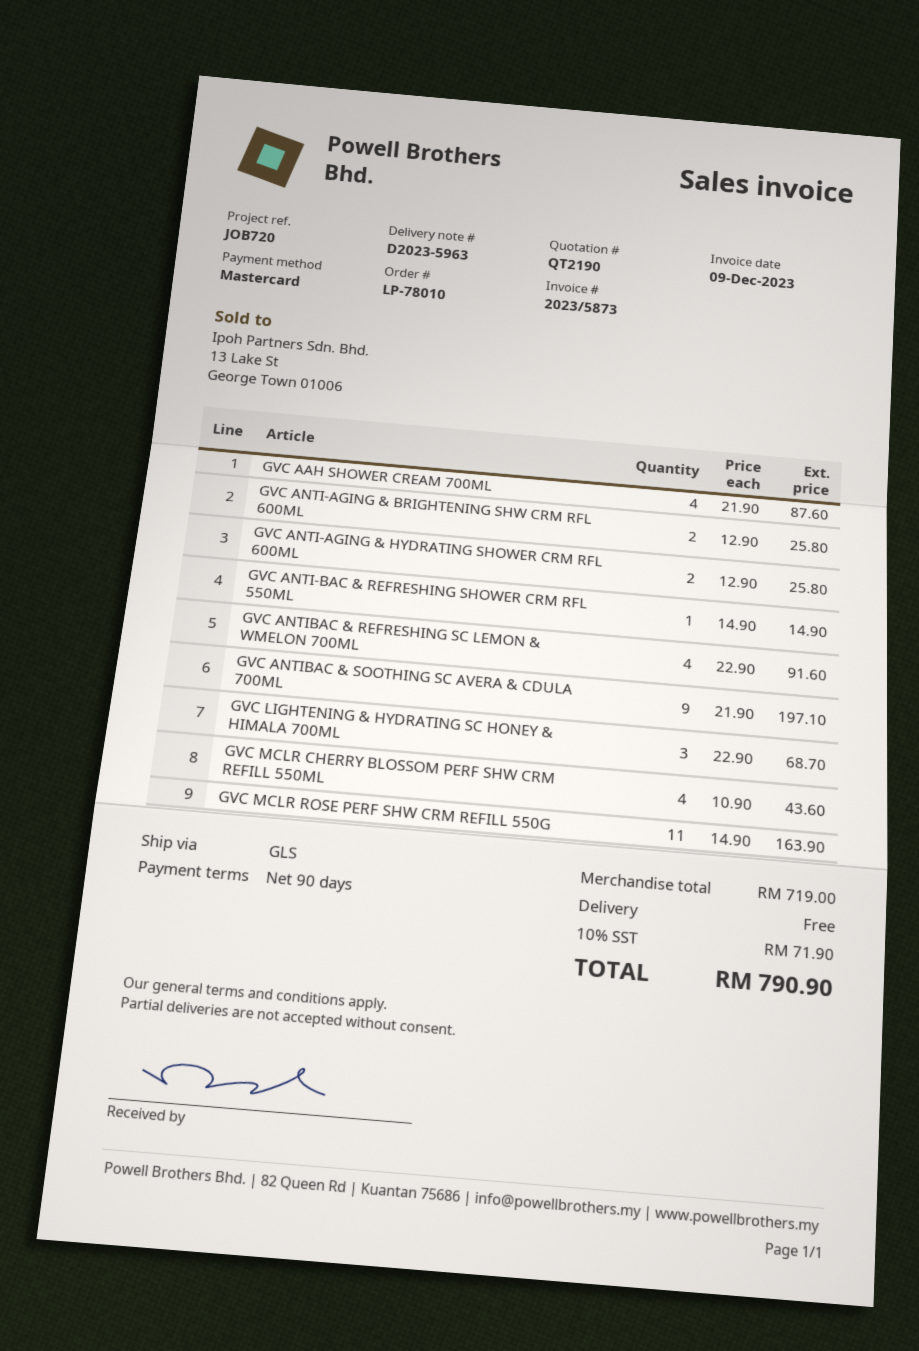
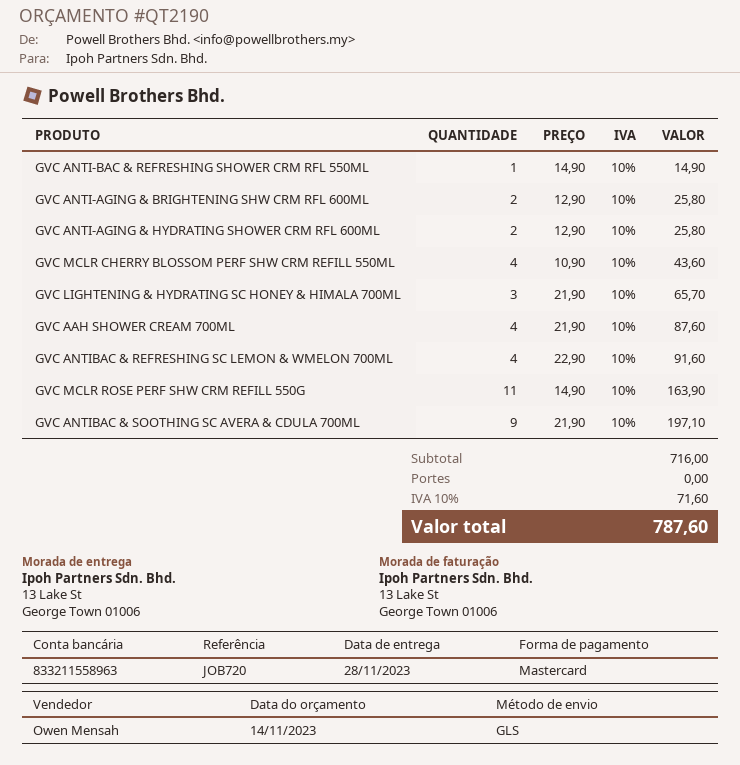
GVC LIGHTENING & HYDRATING SC HONEY & HIMALA 700ML: 3 x 22.90 = 68.70 -> 3 x 21.90 = 65.70
subtotal: 719.00 -> 716.00
tax: 10% = 71.90 -> 10% = 71.60
total: 790.90 -> 787.60

